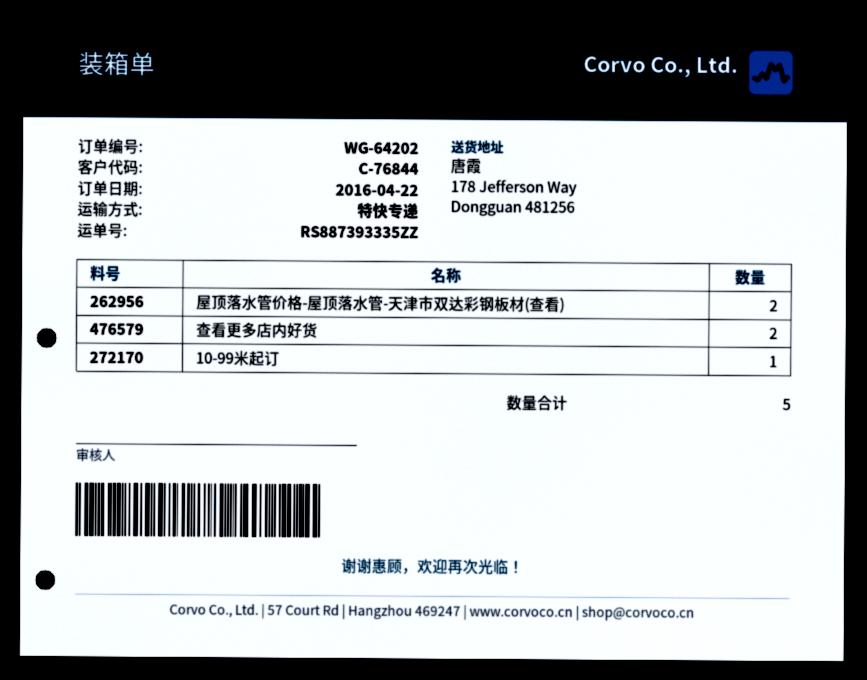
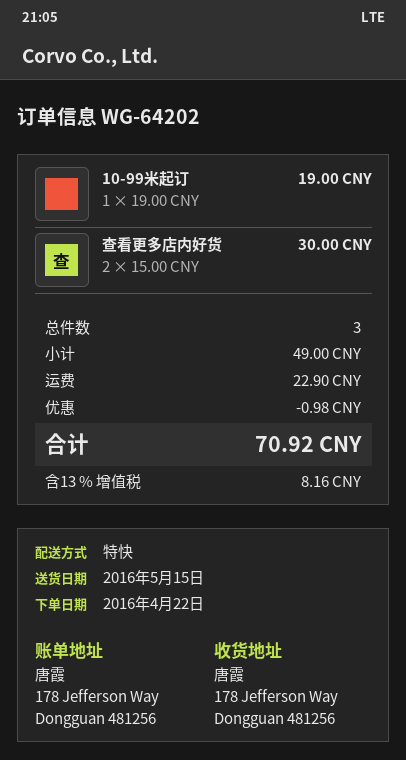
屋顶落水管价格-屋顶落水管-天津市双达彩钢板材(查看): 2 -> none
total quantity: 5 -> 3

